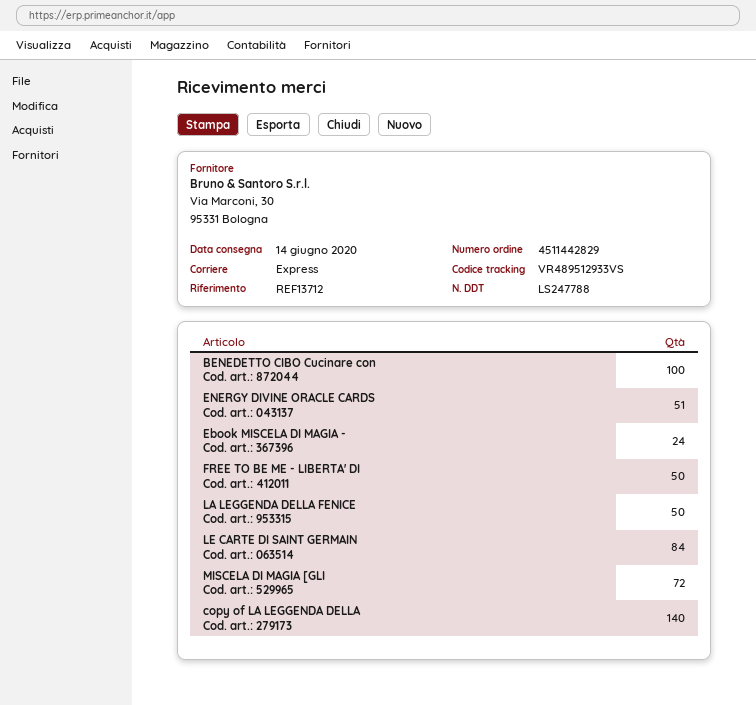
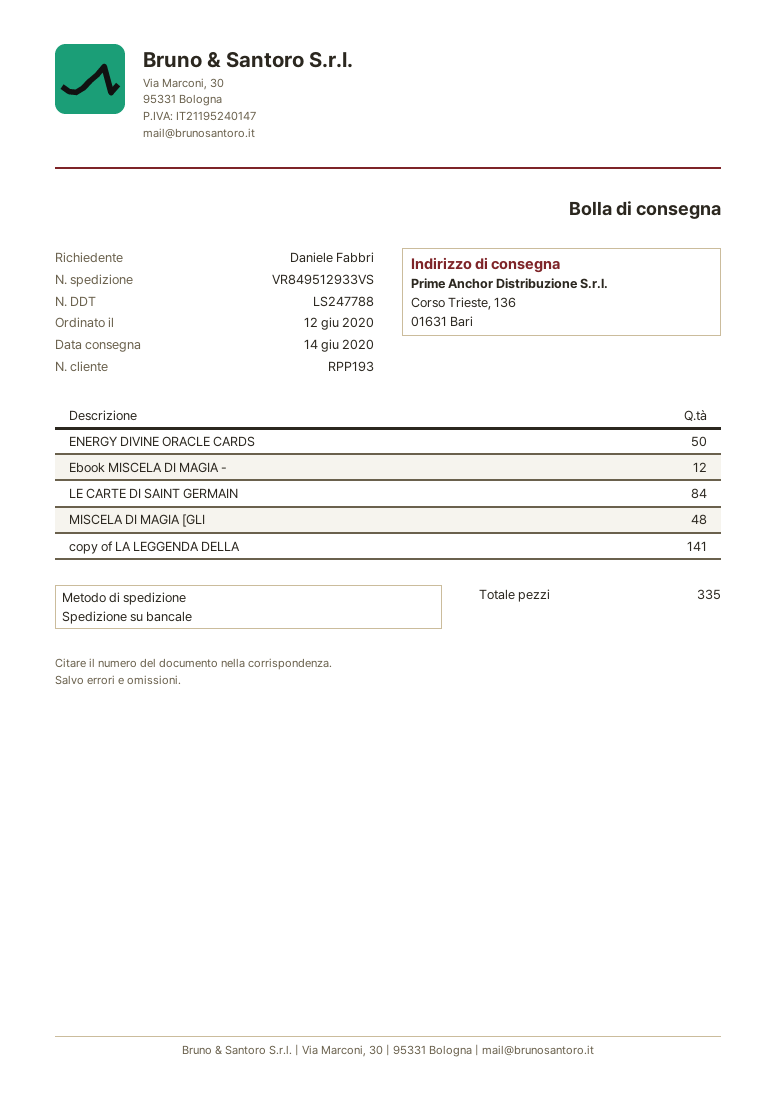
shipping method: express -> pallet freight
tracking number: VR489512933VS -> VR849512933VS
BENEDETTO CIBO Cucinare con: 100 -> none
ENERGY DIVINE ORACLE CARDS: 51 -> 50
Ebook MISCELA DI MAGIA -: 24 -> 12
FREE TO BE ME - LIBERTA' DI: 50 -> none
LA LEGGENDA DELLA FENICE: 50 -> none
MISCELA DI MAGIA [GLI: 72 -> 48
copy of LA LEGGENDA DELLA: 140 -> 141

